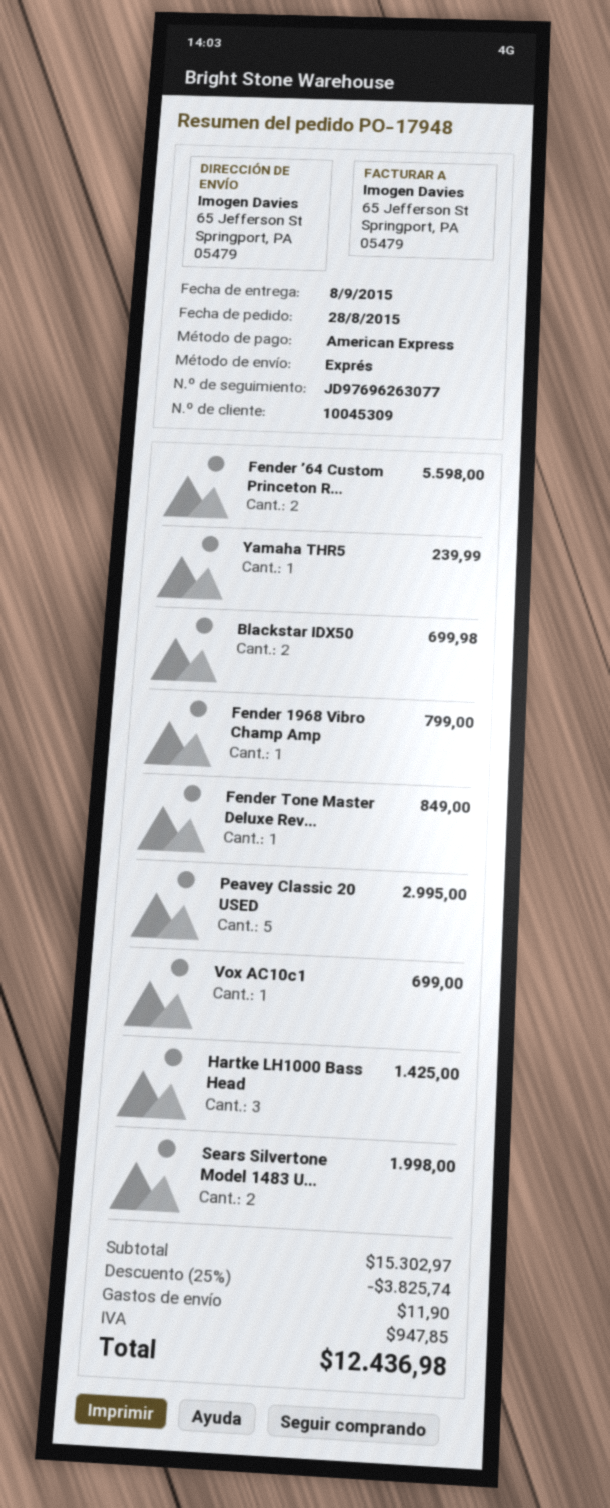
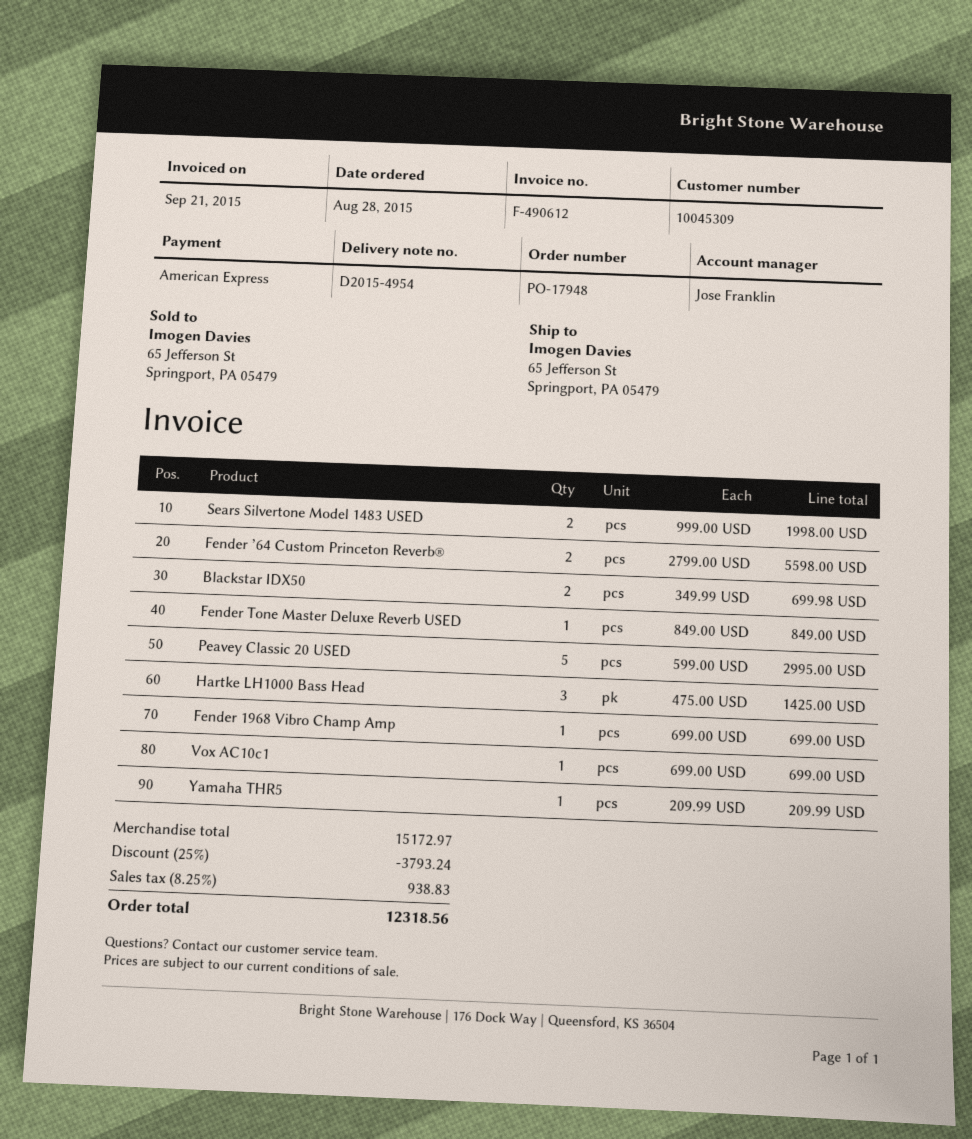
Yamaha THR5: 1 for 239.99 -> 1 for 209.99
Fender 1968 Vibro Champ Amp: 1 for 799.00 -> 1 for 699.00
subtotal: 15302.97 -> 15172.97
discount: 25% = 3825.74 -> 25% = 3793.24
shipping: 11.90 -> none
tax: 947.85 -> 938.83
total: 12436.98 -> 12318.56

